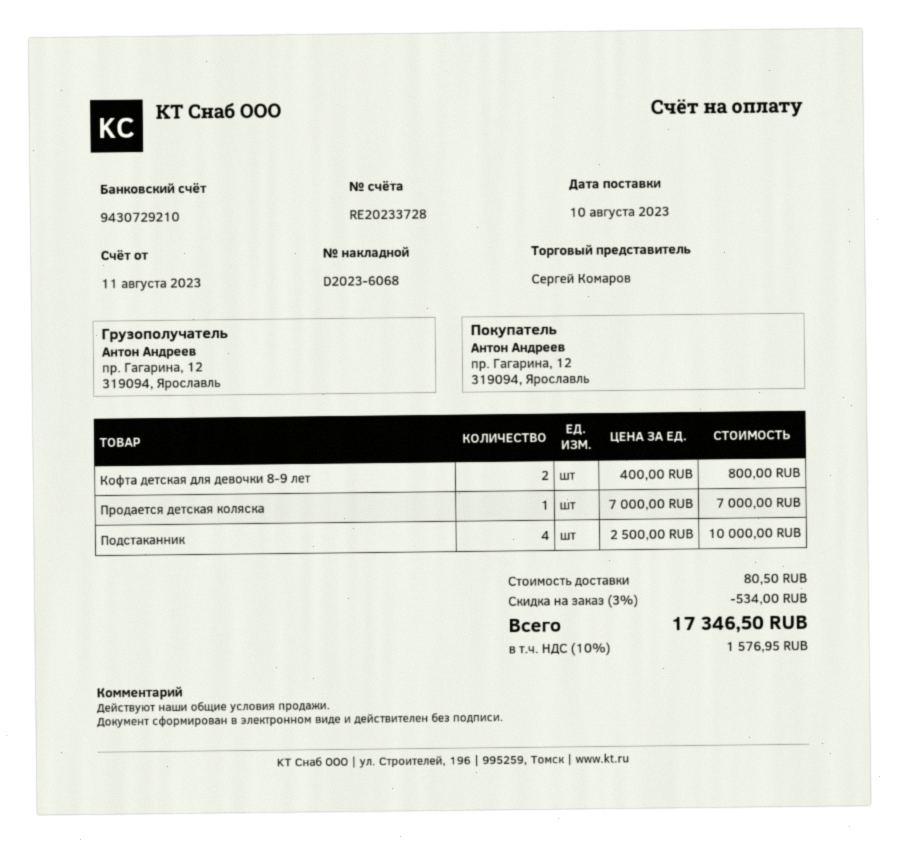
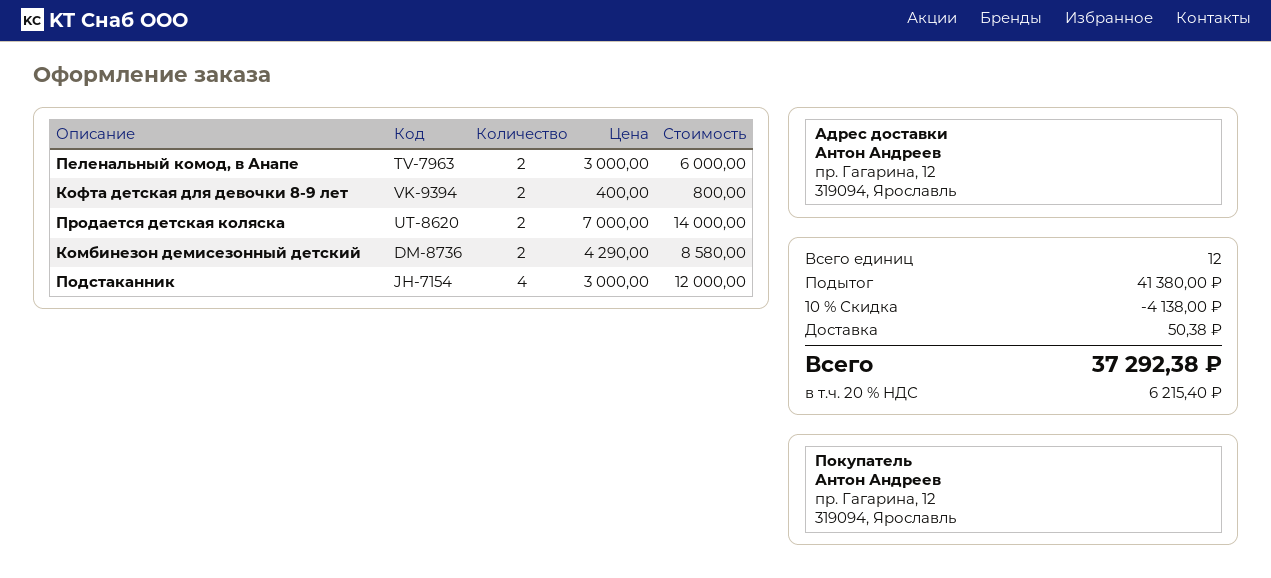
Продается детская коляска: 1 x 7000.00 = 7000.00 -> 2 x 7000.00 = 14000.00
Подстаканник: 4 x 2500.00 = 10000.00 -> 4 x 3000.00 = 12000.00
Пеленальный комод, в Анапе: none -> 2 x 3000.00 = 6000.00
Комбинезон демисезонный детский: none -> 2 x 4290.00 = 8580.00
discount: 3% = 534.00 -> 10% = 4138.00
shipping: 80.50 -> 50.38
tax: 10% = 1576.95 -> 20% = 6215.40
total: 17346.50 -> 37292.38

